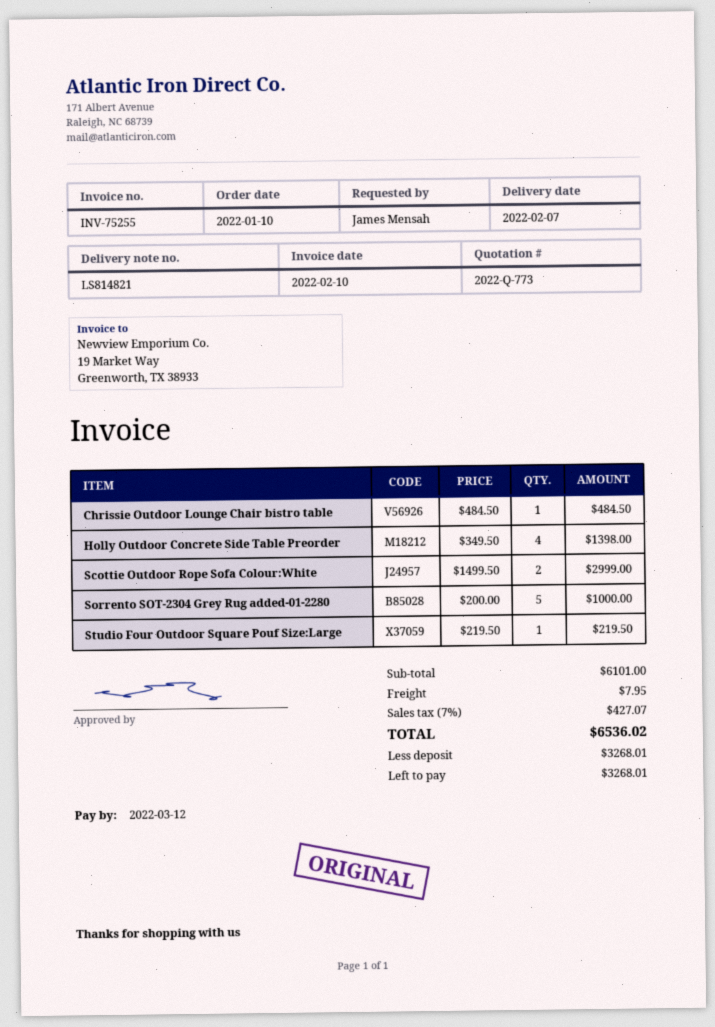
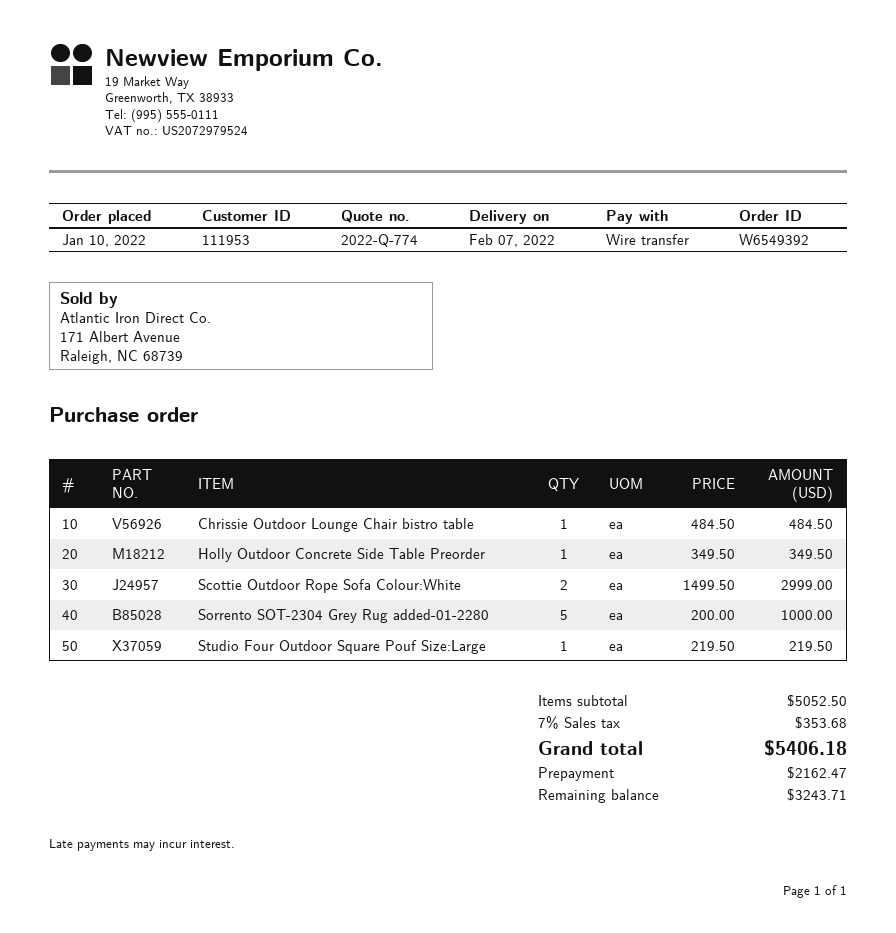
quote number: 2022-Q-773 -> 2022-Q-774
Holly Outdoor Concrete Side Table Preorder: 4 x 349.50 = 1398.00 -> 1 x 349.50 = 349.50
subtotal: 6101.00 -> 5052.50
shipping: 7.95 -> none
tax: 7% = 427.07 -> 7% = 353.68
total: 6536.02 -> 5406.18
deposit: 3268.01 -> 2162.47
balance: 3268.01 -> 3243.71

